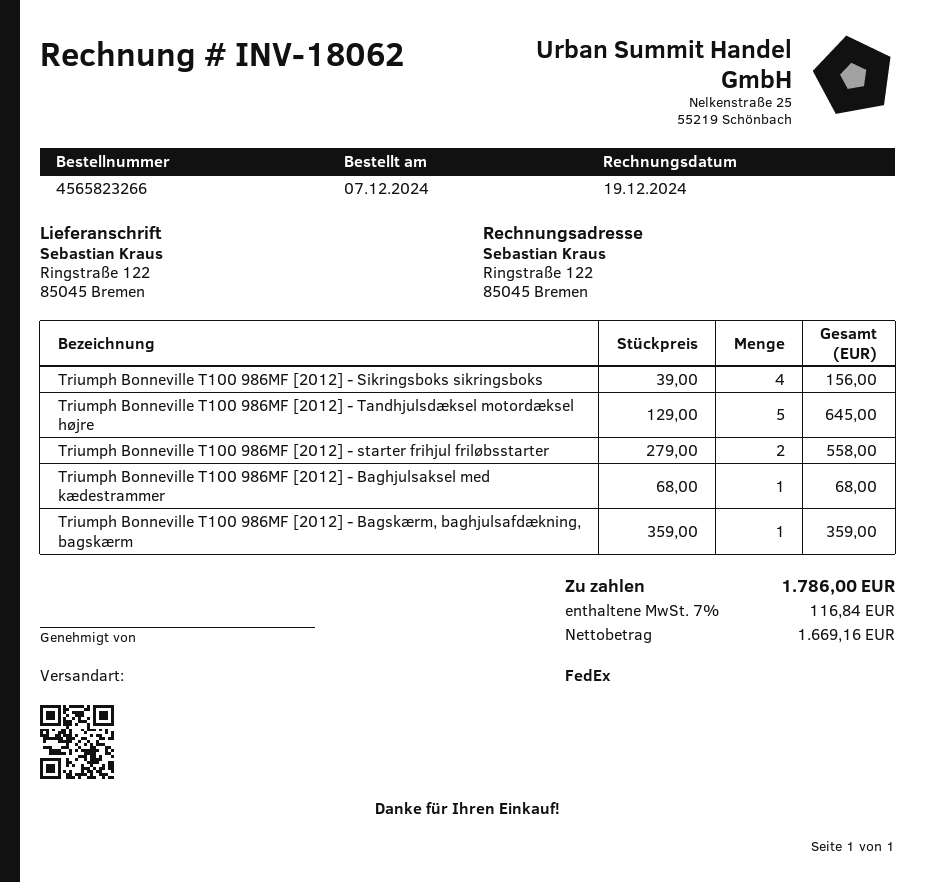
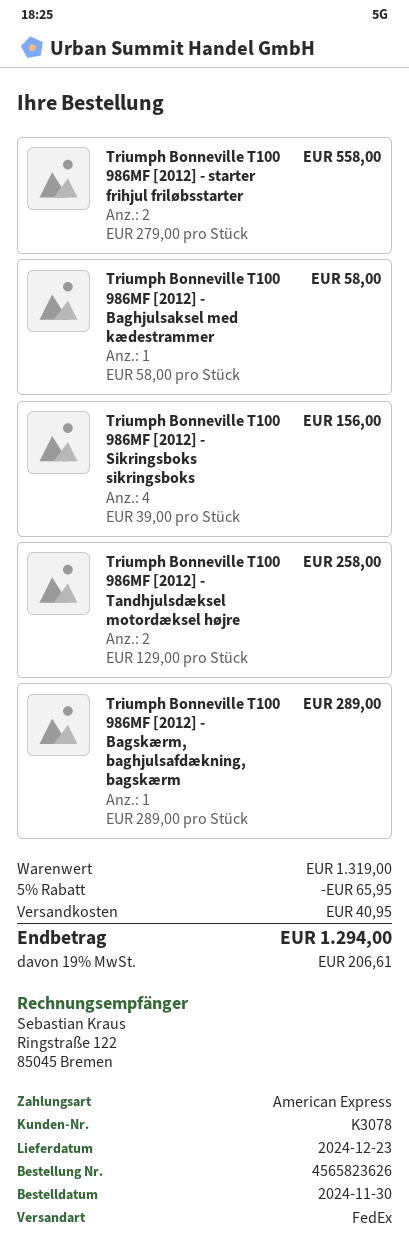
order number: 4565823266 -> 4565823626
order date: 2024-12-07 -> 2024-11-30
Triumph Bonneville T100 986MF [2012] - Tandhjulsdæksel motordæksel højre: 5 x 129.00 = 645.00 -> 2 x 129.00 = 258.00
Triumph Bonneville T100 986MF [2012] - Baghjulsaksel med kædestrammer: 1 x 68.00 = 68.00 -> 1 x 58.00 = 58.00
Triumph Bonneville T100 986MF [2012] - Bagskærm, baghjulsafdækning, bagskærm: 1 x 359.00 = 359.00 -> 1 x 289.00 = 289.00
discount: none -> 5% = 65.95
shipping: none -> 40.95
tax: 7% = 116.84 -> 19% = 206.61
total: 1786.00 -> 1294.00

